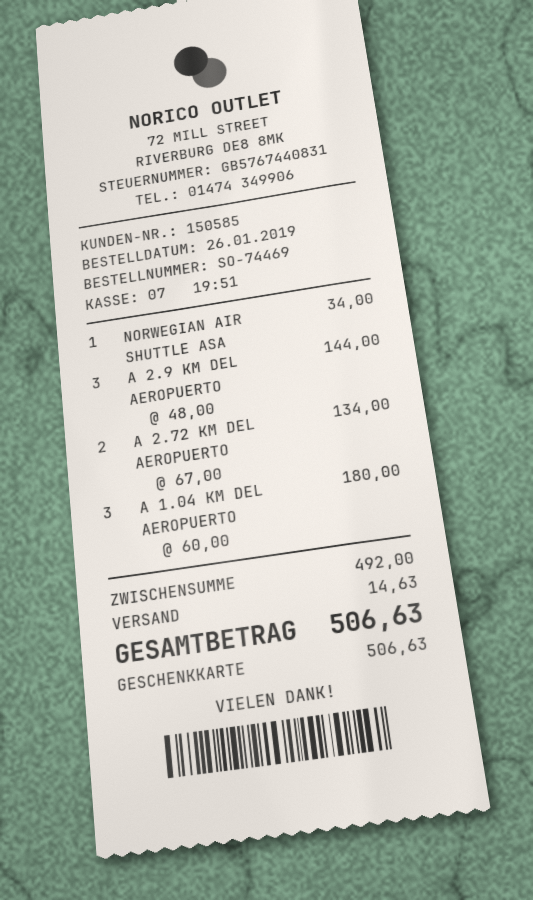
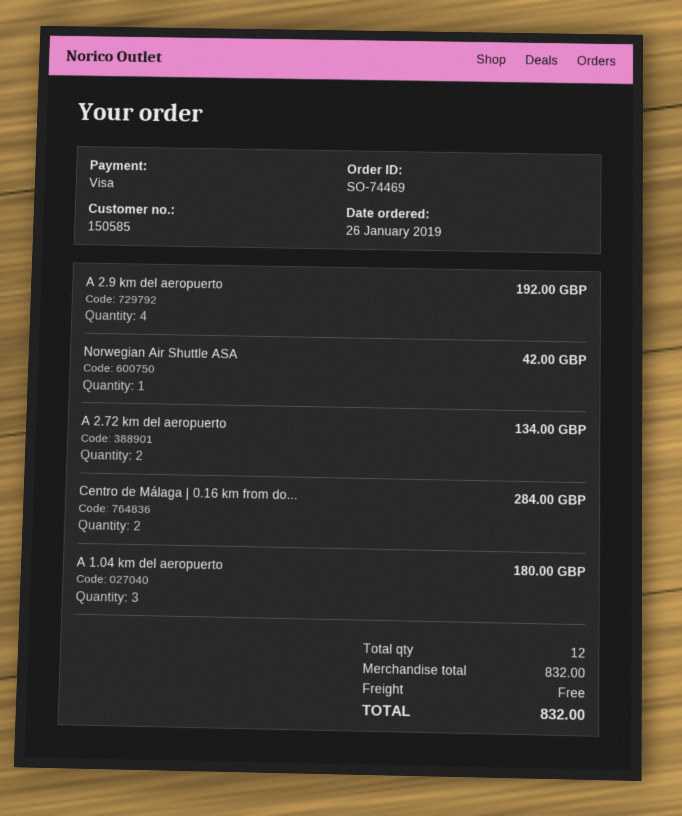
payment method: gift card -> Visa
NORWEGIAN AIR SHUTTLE ASA: 1 for 34.00 -> 1 for 42.00
A 2.9 KM DEL AEROPUERTO: 3 for 144.00 -> 4 for 192.00
Centro de Málaga | 0.16 km from do...: none -> 2 for 284.00
subtotal: 492.00 -> 832.00
shipping: 14.63 -> 0.00
total: 506.63 -> 832.00

